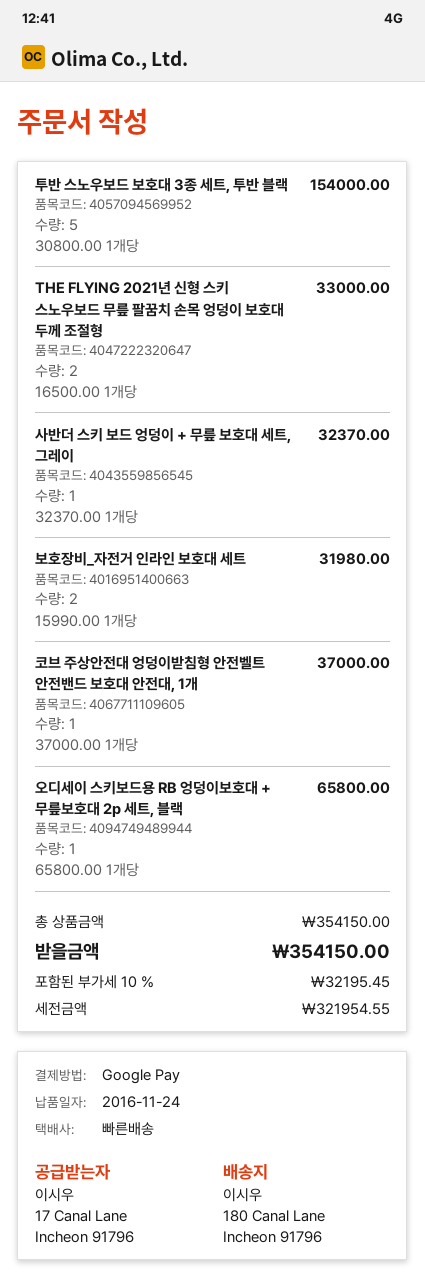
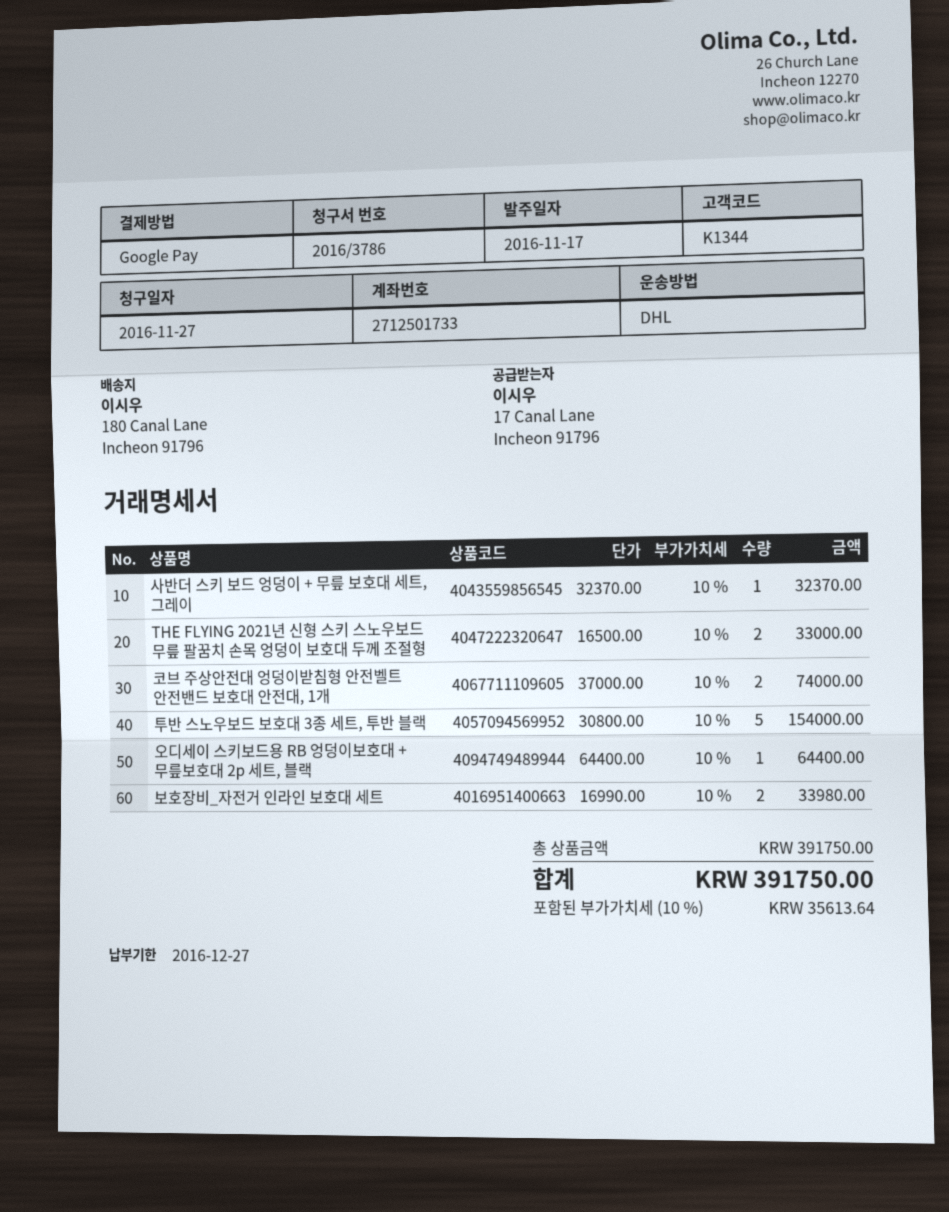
shipping method: express -> DHL
보호장비_자전거 인라인 보호대 세트: 2 x 15990.00 = 31980.00 -> 2 x 16990.00 = 33980.00
코브 주상안전대 엉덩이받침형 안전벨트 안전밴드 보호대 안전대, 1개: 1 x 37000.00 = 37000.00 -> 2 x 37000.00 = 74000.00
오디세이 스키보드용 RB 엉덩이보호대 + 무릎보호대 2p 세트, 블랙: 1 x 65800.00 = 65800.00 -> 1 x 64400.00 = 64400.00
subtotal: 354150.00 -> 391750.00
tax: 10% = 32195.45 -> 10% = 35613.64
total: 354150.00 -> 391750.00

